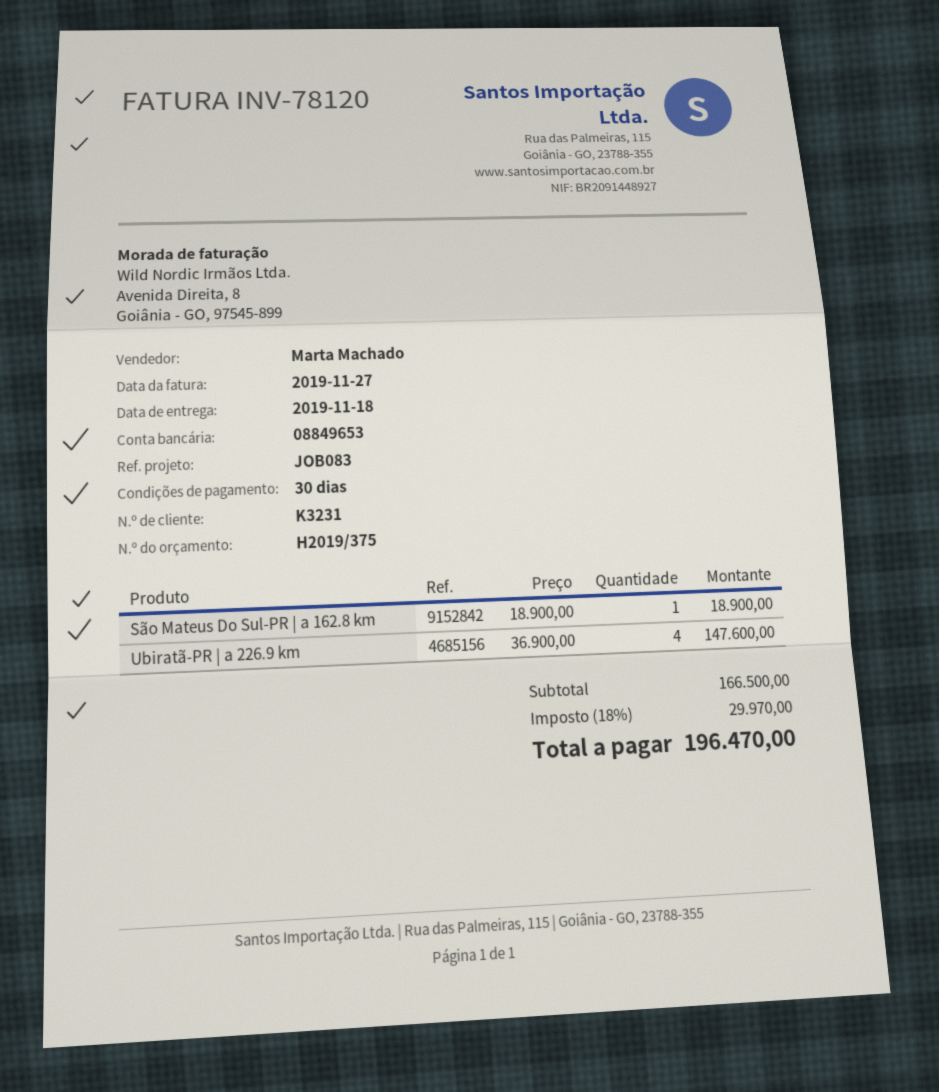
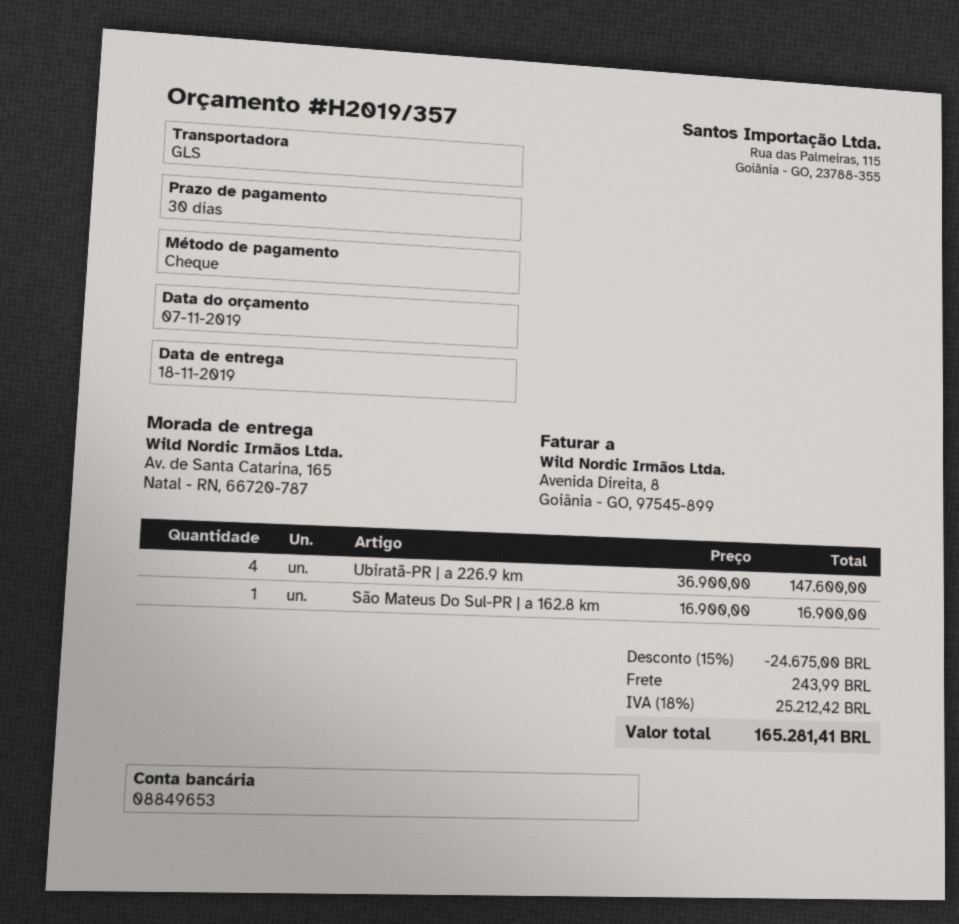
quote number: H2019/375 -> H2019/357
São Mateus Do Sul-PR | a 162.8 km: 1 x 18900.00 = 18900.00 -> 1 x 16900.00 = 16900.00
discount: none -> 15% = 24675.00
shipping: none -> 243.99
tax: 18% = 29970.00 -> 18% = 25212.42
total: 196470.00 -> 165281.41

